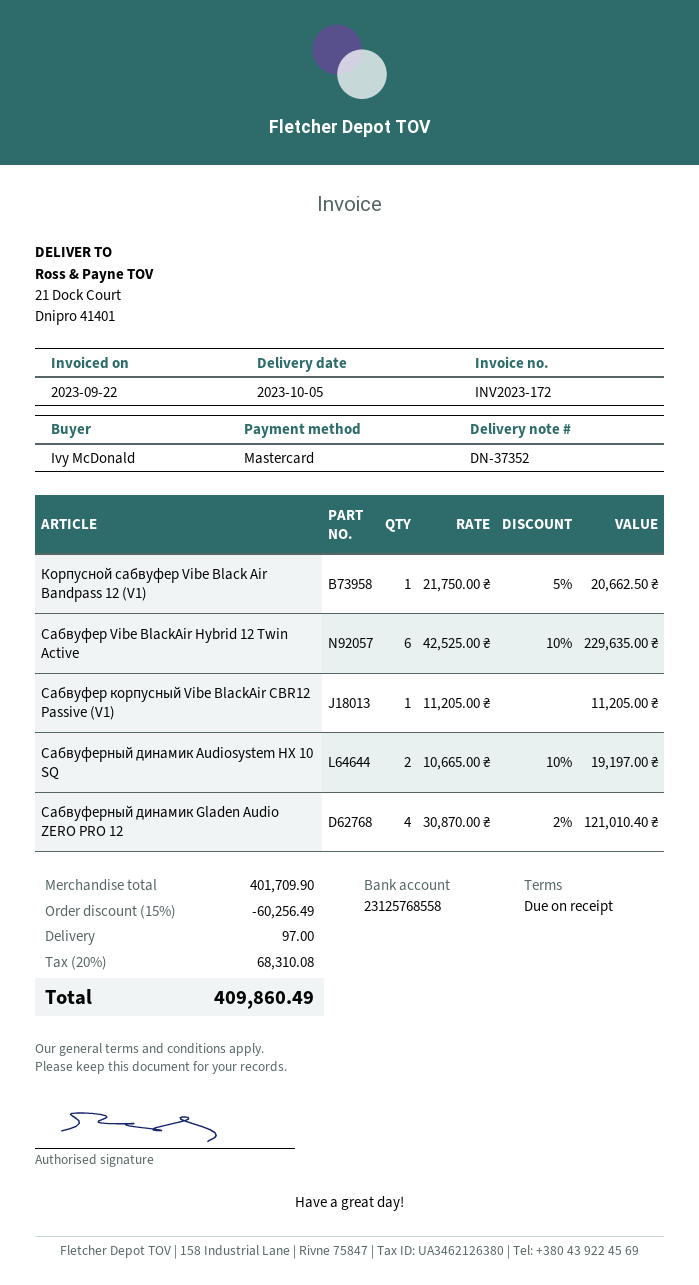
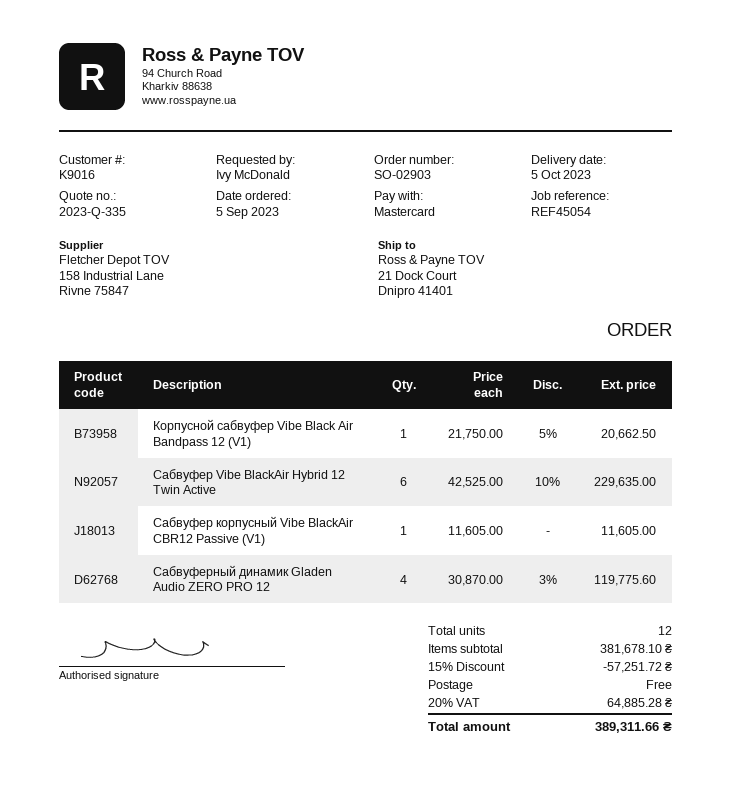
Сабвуфер корпусный Vibe BlackAir CBR12 Passive (V1): 1 x 11205.00 = 11205.00 -> 1 x 11605.00 = 11605.00
Сабвуферный динамик Audiosystem HX 10 SQ: 2 x 10665.00 - 10% = 19197.00 -> none
Сабвуферный динамик Gladen Audio ZERO PRO 12: 4 x 30870.00 - 2% = 121010.40 -> 4 x 30870.00 - 3% = 119775.60
subtotal: 401709.90 -> 381678.10
discount: 15% = 60256.49 -> 15% = 57251.72
shipping: 97.00 -> 0.00
tax: 20% = 68310.08 -> 20% = 64885.28
total: 409860.49 -> 389311.66

